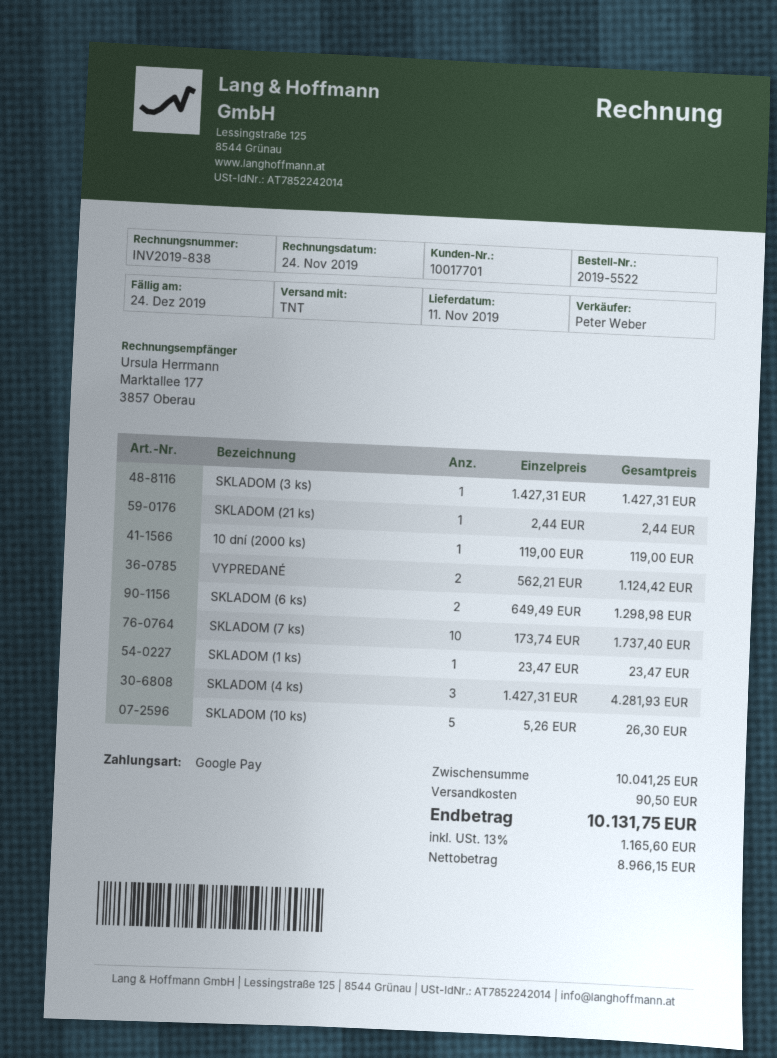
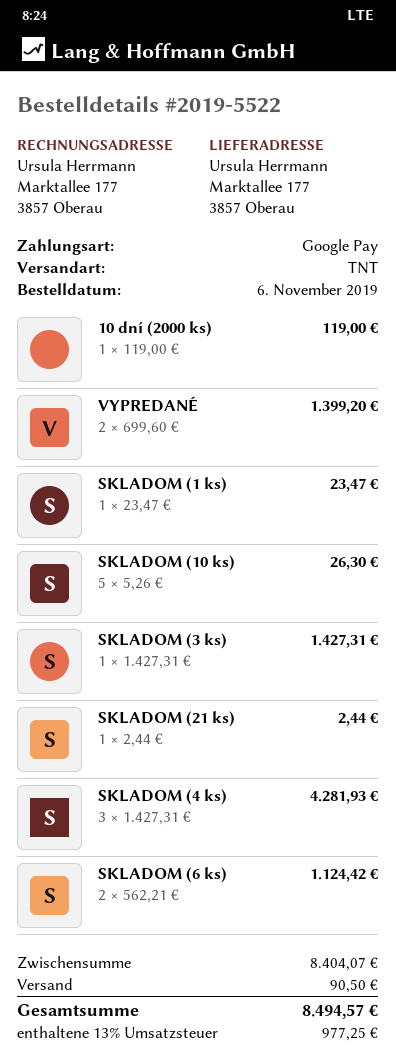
VYPREDANÉ: 2 x 562.21 = 1124.42 -> 2 x 699.60 = 1399.20
SKLADOM (6 ks): 2 x 649.49 = 1298.98 -> 2 x 562.21 = 1124.42
SKLADOM (7 ks): 10 x 173.74 = 1737.40 -> none
subtotal: 10041.25 -> 8404.07
tax: 13% = 1165.60 -> 13% = 977.25
total: 10131.75 -> 8494.57

